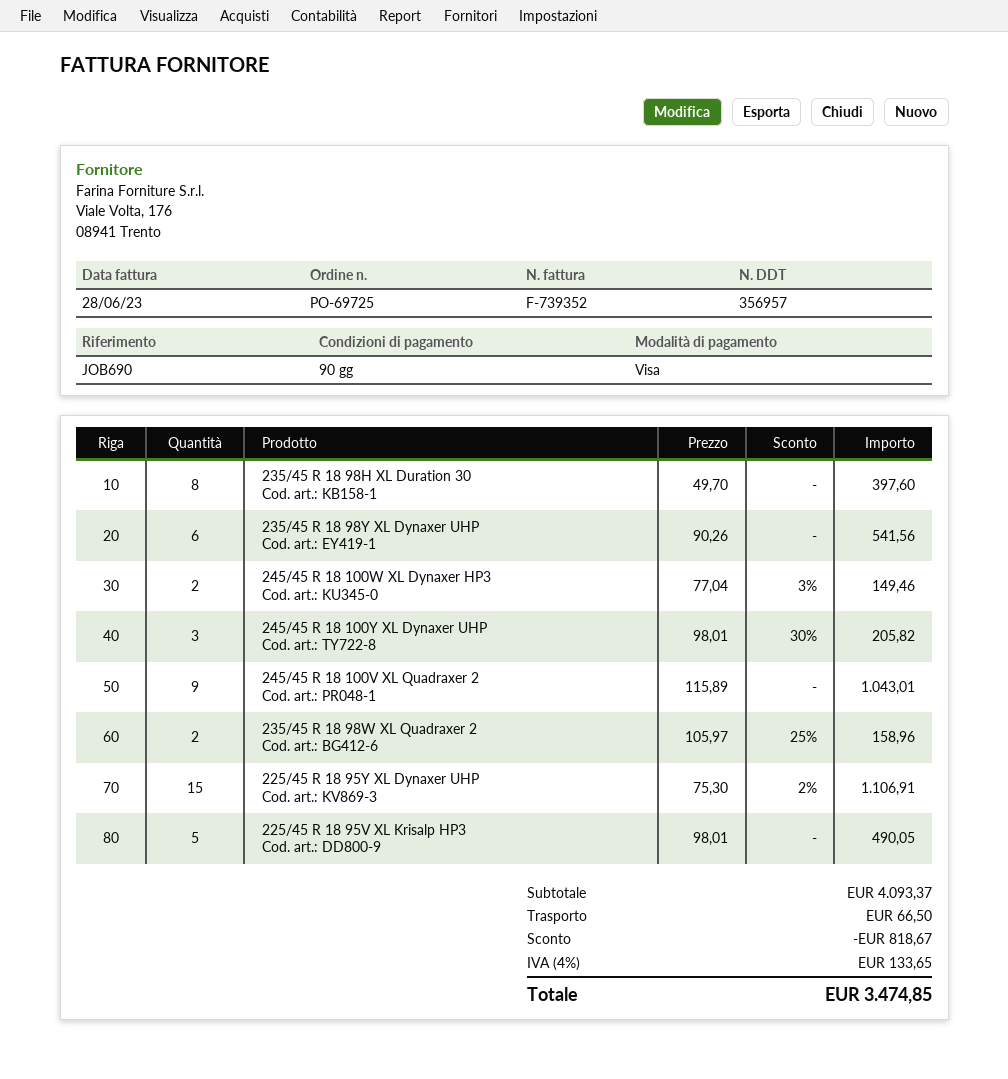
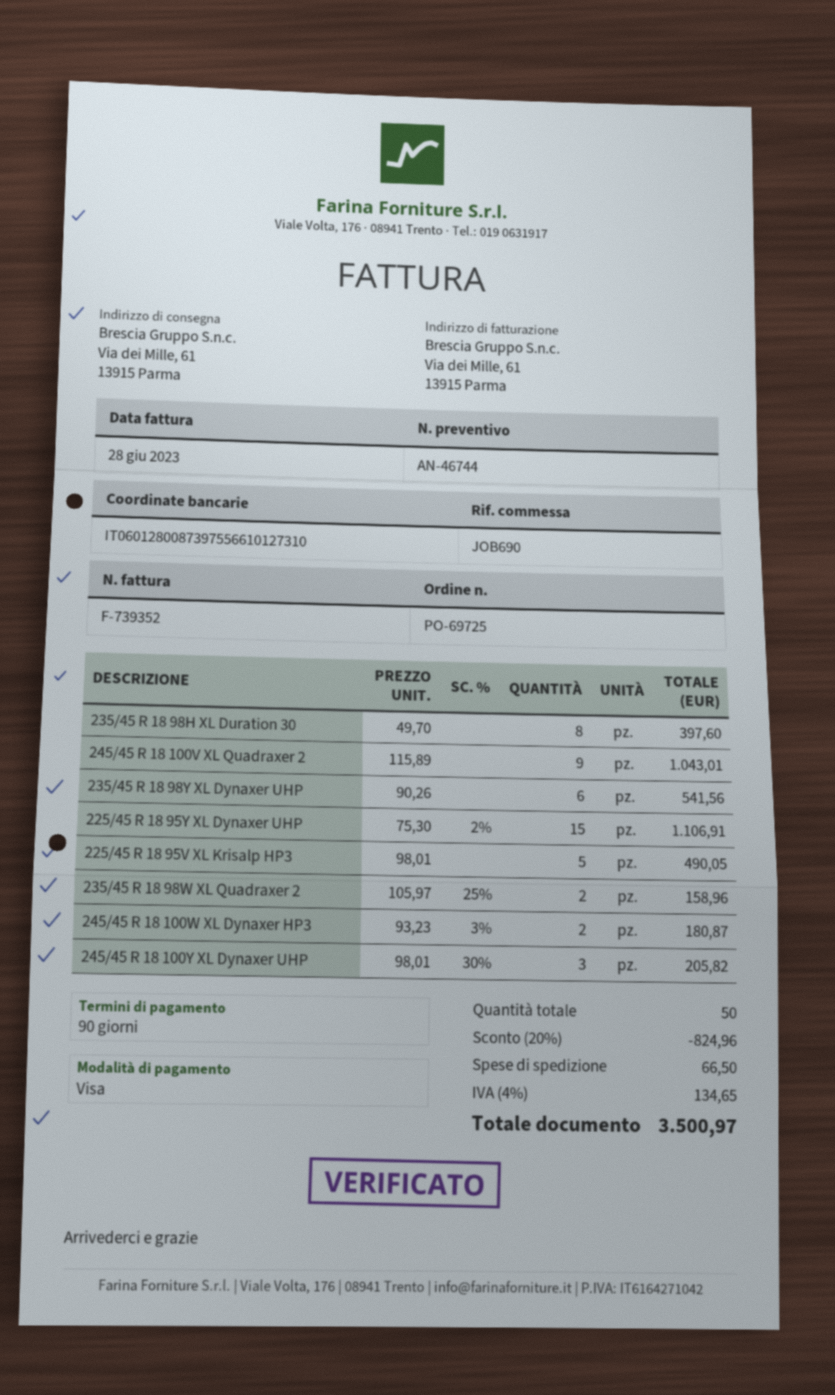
245/45 R 18 100W XL Dynaxer HP3: 2 x 77.04 - 3% = 149.46 -> 2 x 93.23 - 3% = 180.87
discount: 818.67 -> 824.96
tax: 4% = 133.65 -> 4% = 134.65
total: 3474.85 -> 3500.97

